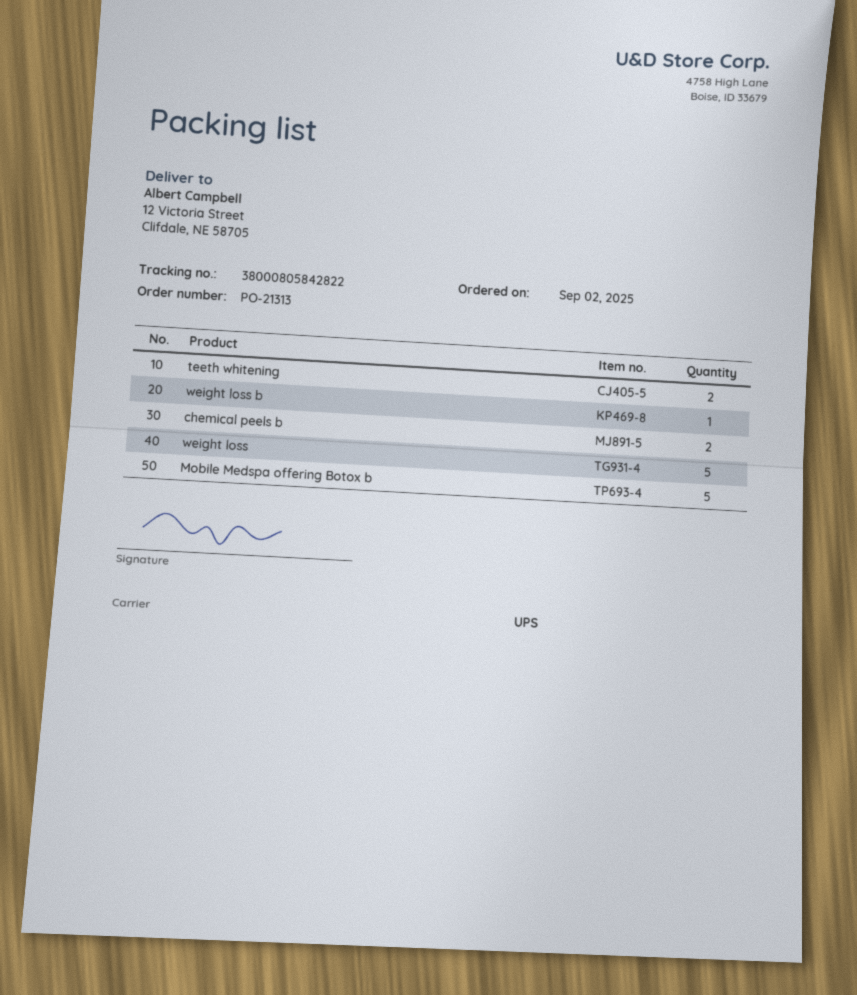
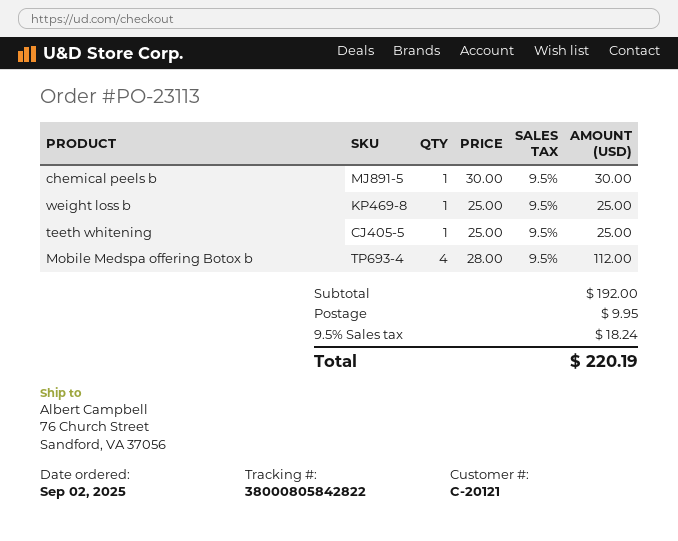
order number: PO-21313 -> PO-23113
ship to: 12 Victoria Street, Clifdale, NE 58705 -> 76 Church Street, Sandford, VA 37056
teeth whitening: 2 -> 1
chemical peels b: 2 -> 1
weight loss: 5 -> none
Mobile Medspa offering Botox b: 5 -> 4

